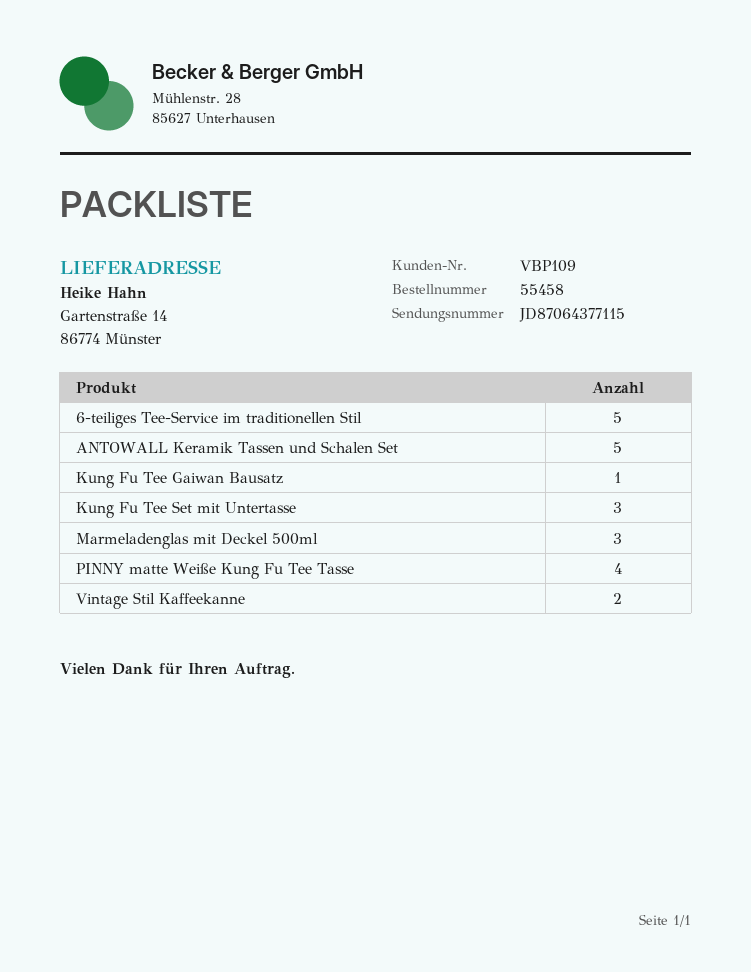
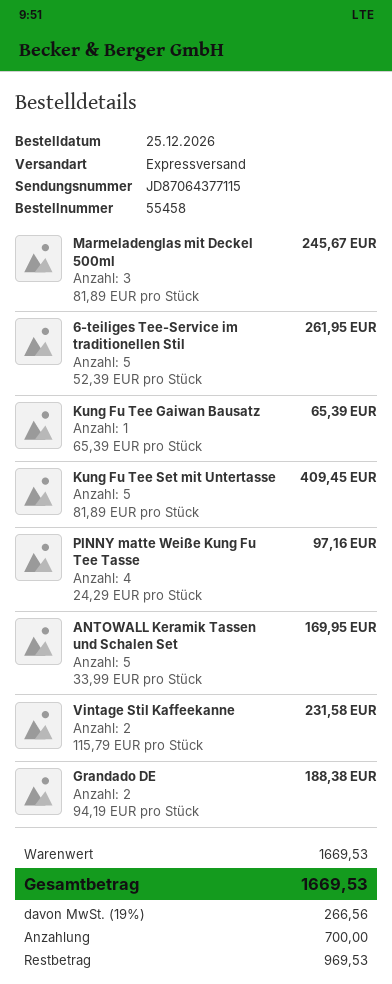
Kung Fu Tee Set mit Untertasse: 3 -> 5
Grandado DE: none -> 2

